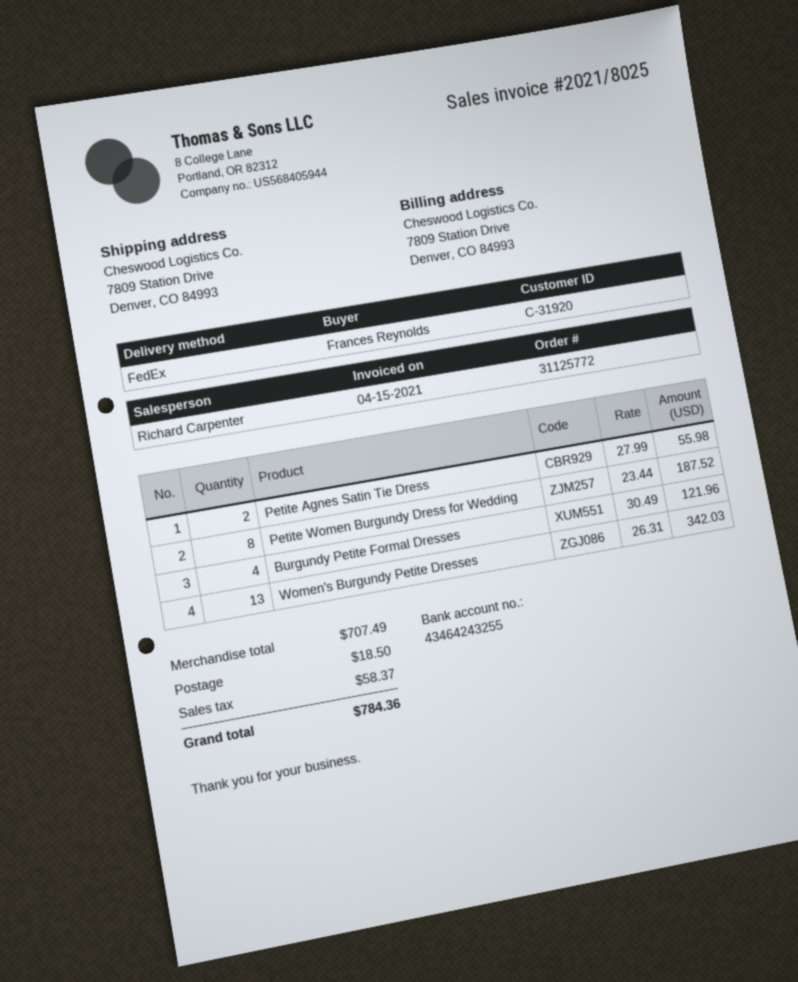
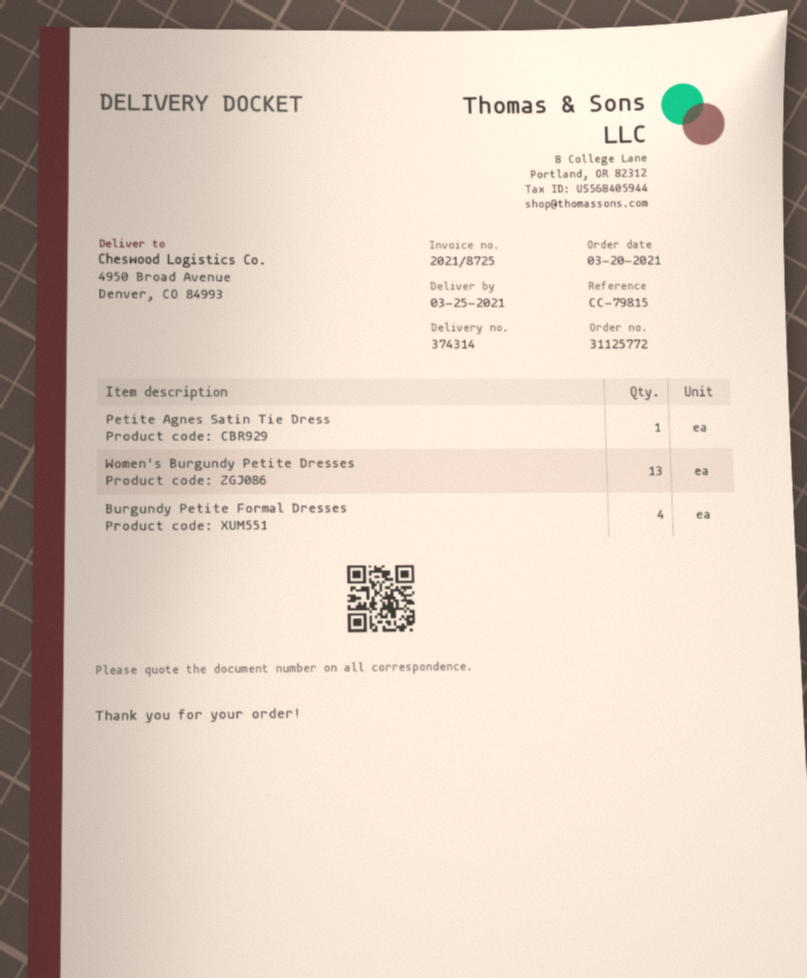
invoice number: 2021/8025 -> 2021/8725
ship to: 7809 Station Drive, Denver, CO 84993 -> 4950 Broad Avenue, Denver, CO 84993
Petite Agnes Satin Tie Dress: 2 -> 1
Petite Women Burgundy Dress for Wedding: 8 -> none

